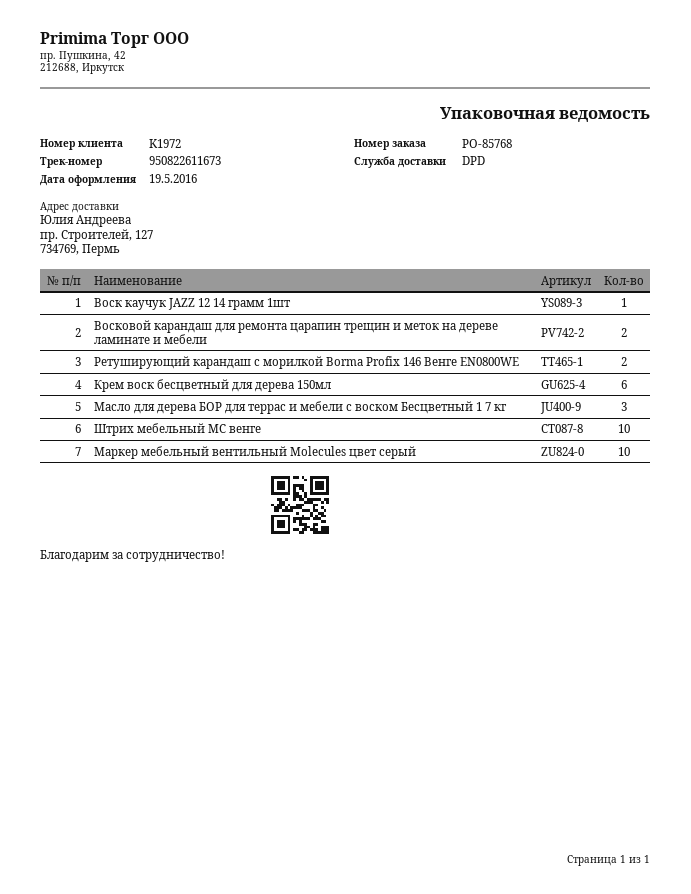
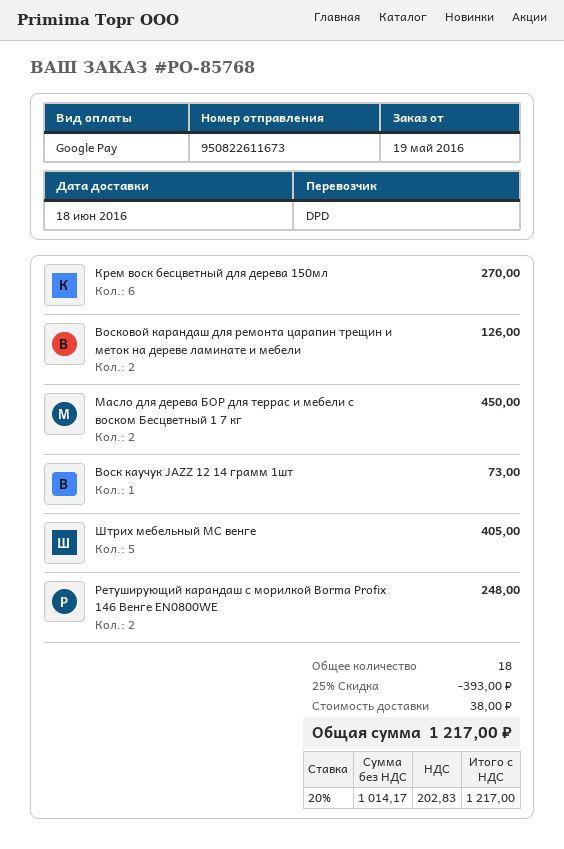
Масло для дерева БОР для террас и мебели с воском Бесцветный 1 7 кг: 3 -> 2
Штрих мебельный МС венге: 10 -> 5
Маркер мебельный вентильный Molecules цвет серый: 10 -> none

